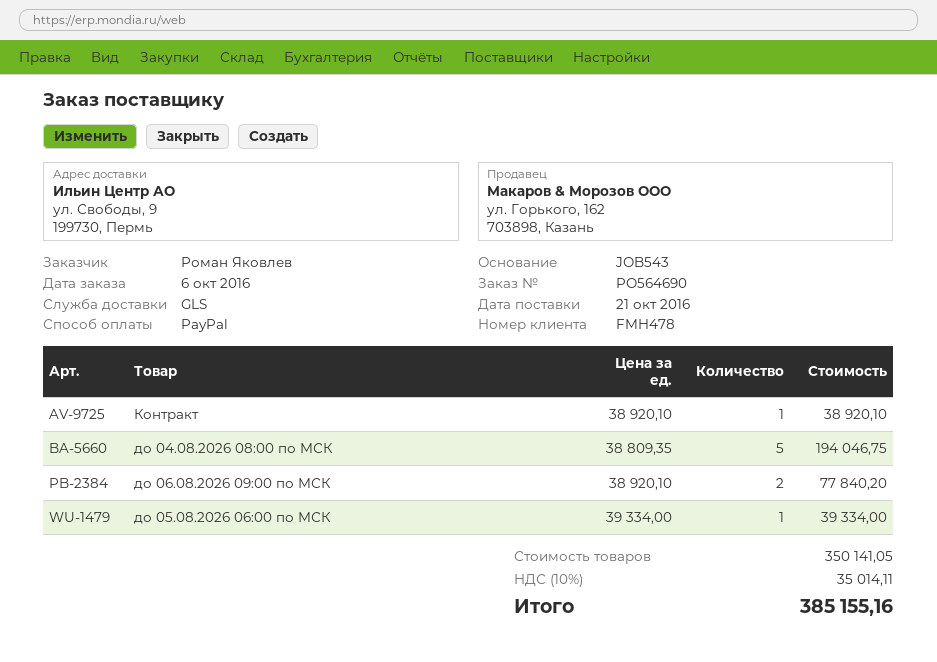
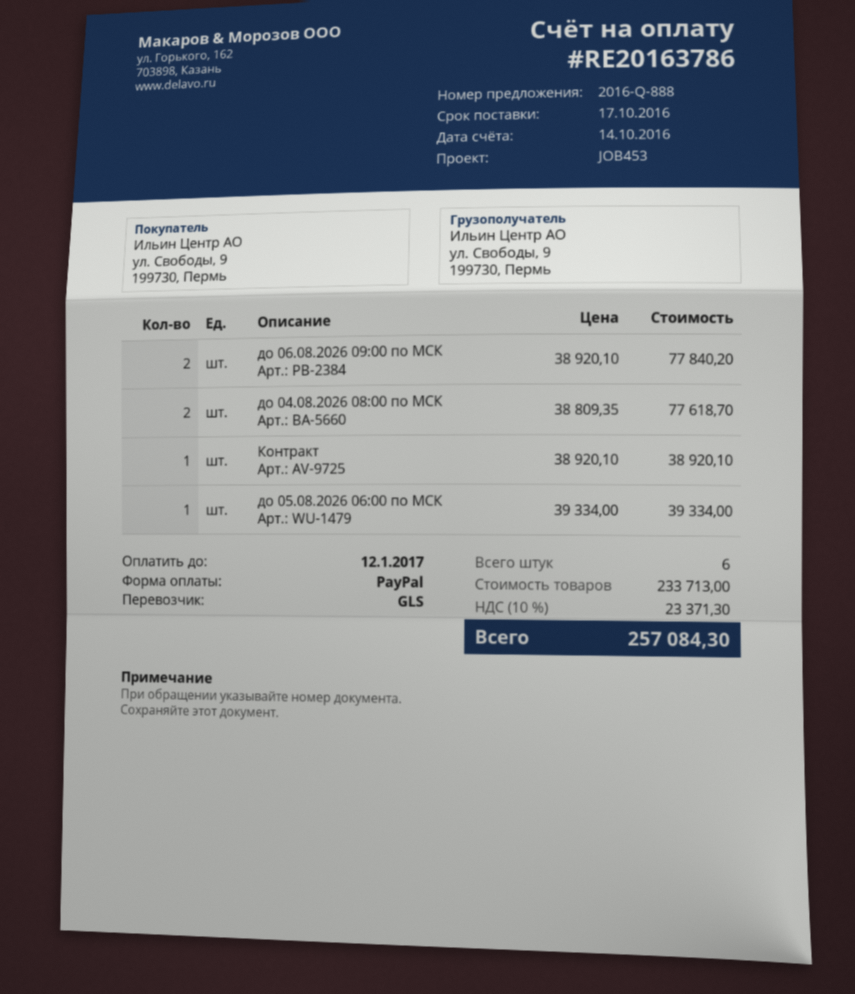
delivery date: 2016-10-21 -> 2016-10-17
reference: JOB543 -> JOB453
до 04.08.2026 08:00 по МСК: 5 x 38809.35 = 194046.75 -> 2 x 38809.35 = 77618.70
subtotal: 350141.05 -> 233713.00
tax: 10% = 35014.11 -> 10% = 23371.30
total: 385155.16 -> 257084.30

